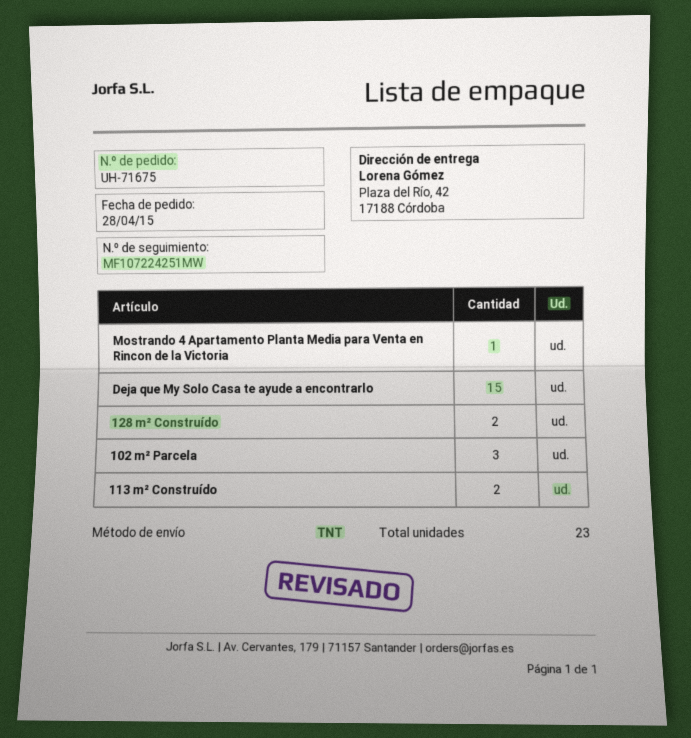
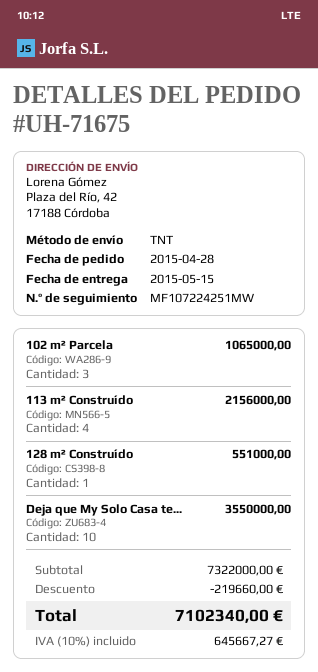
Mostrando 4 Apartamento Planta Media para Venta en Rincon de la Victoria: 1 -> none
Deja que My Solo Casa te ayude a encontrarlo: 15 -> 10
128 m² Construído: 2 -> 1
113 m² Construído: 2 -> 4

